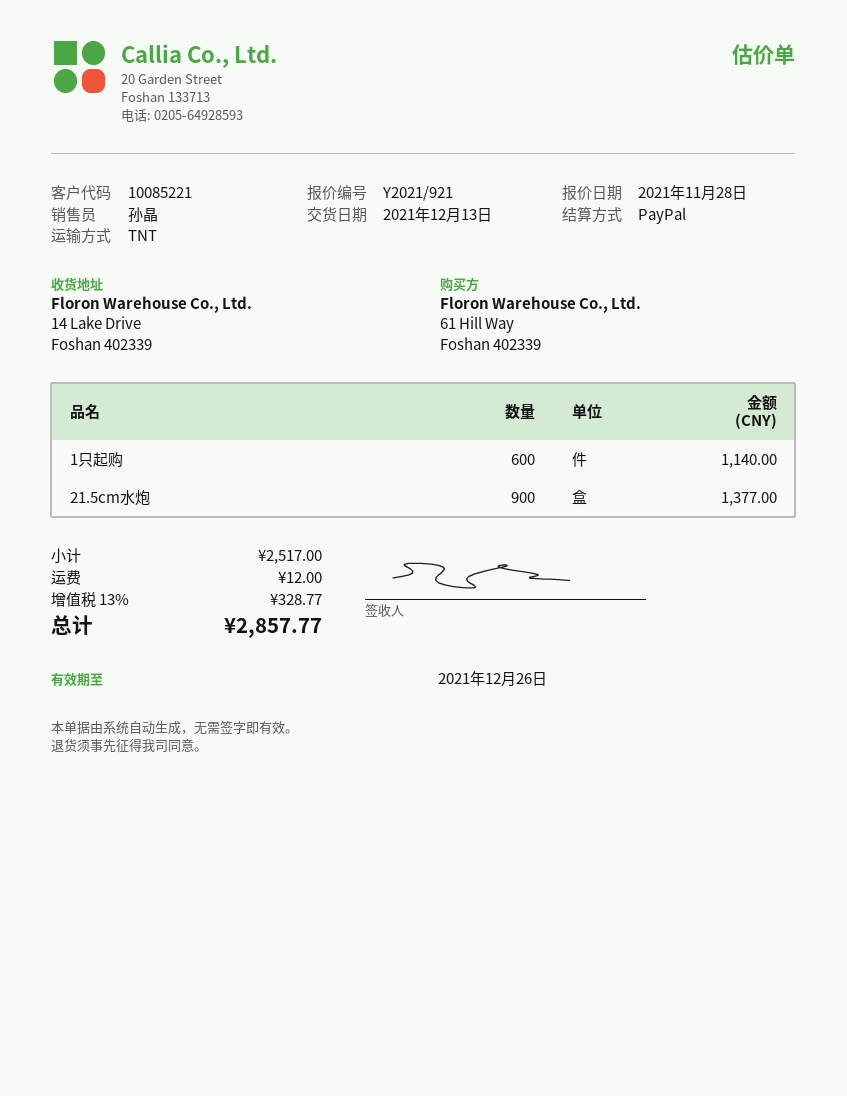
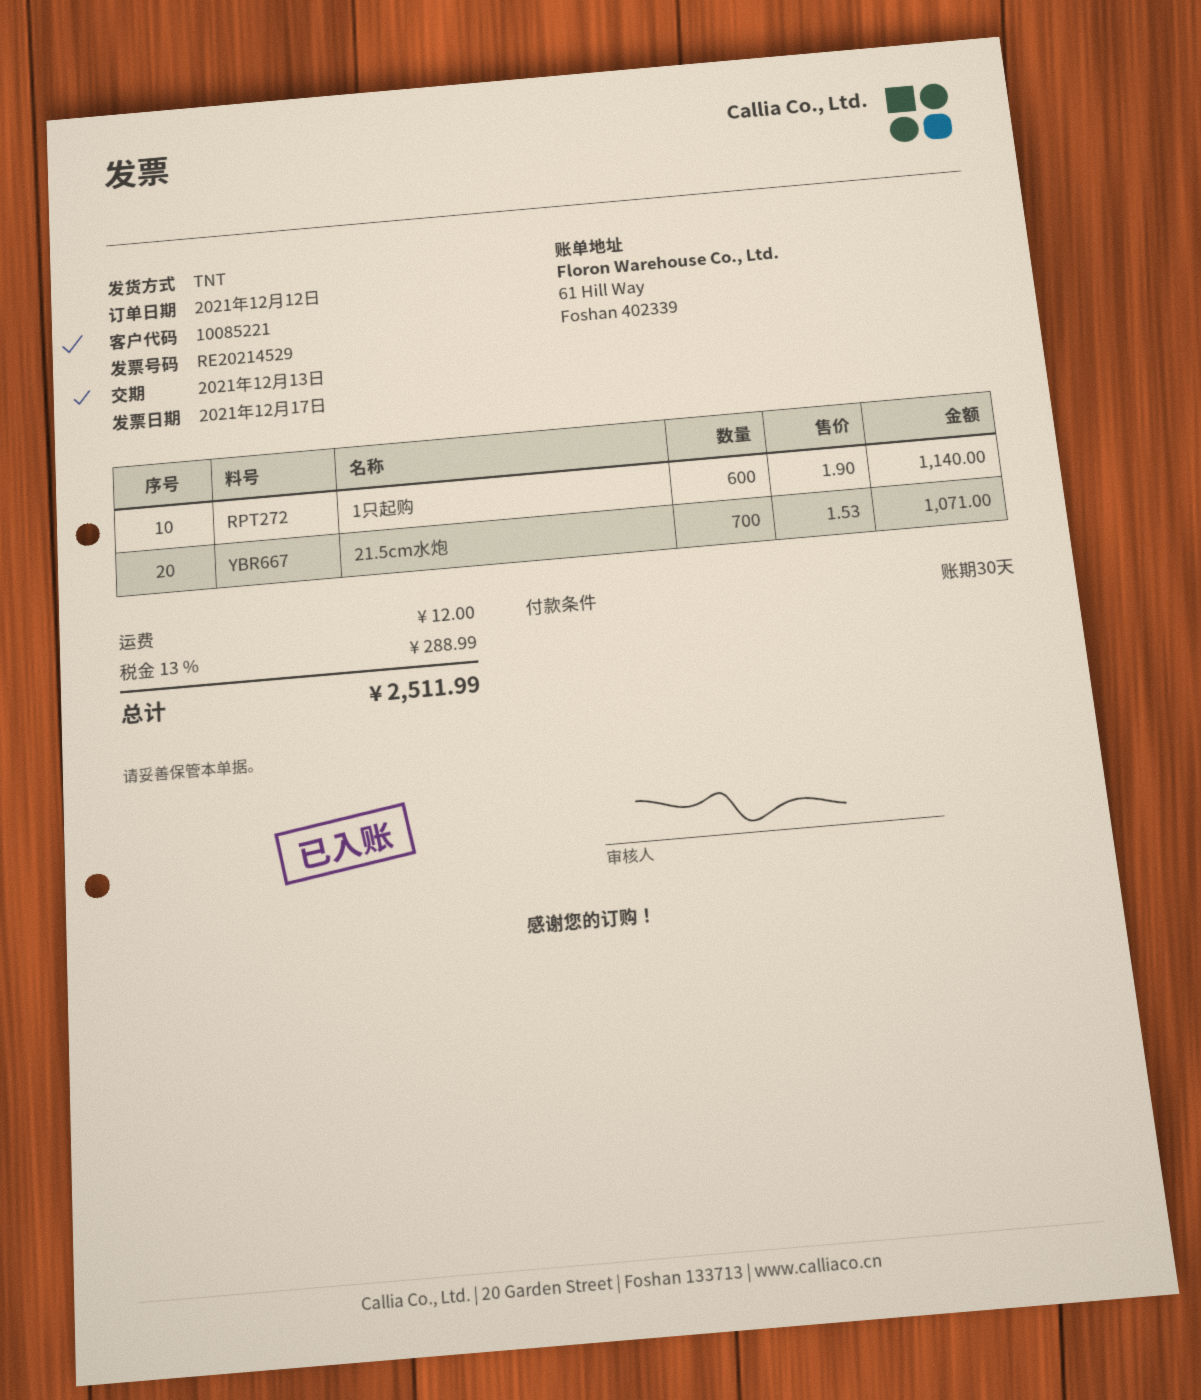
21.5cm水炮: 900 for 1377.00 -> 700 for 1071.00
tax: 13% = 328.77 -> 13% = 288.99
total: 2857.77 -> 2511.99

